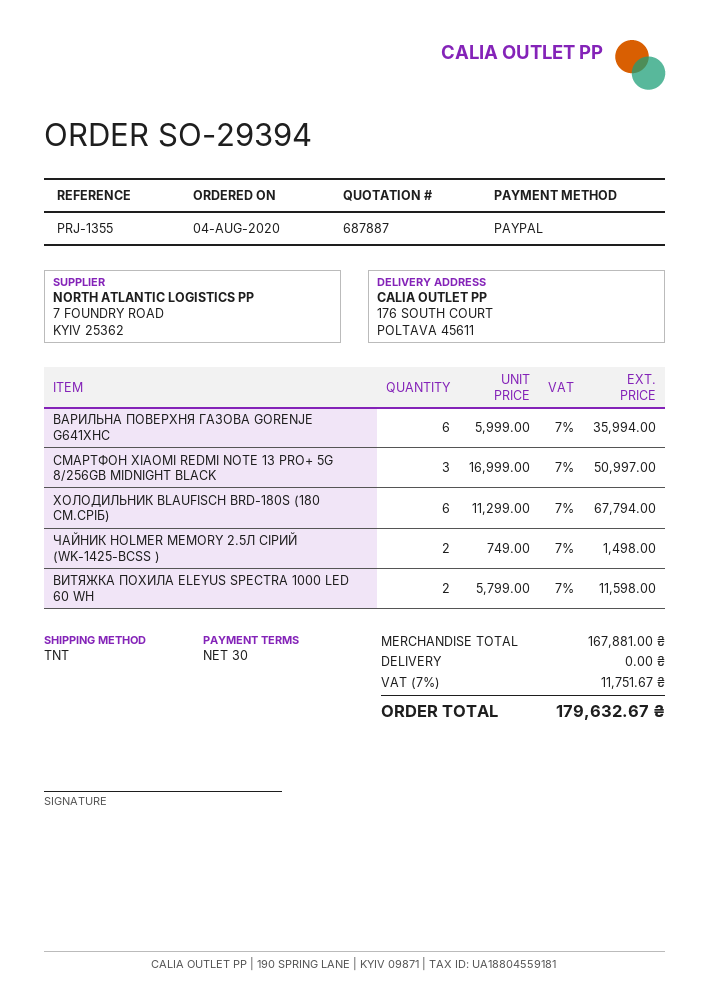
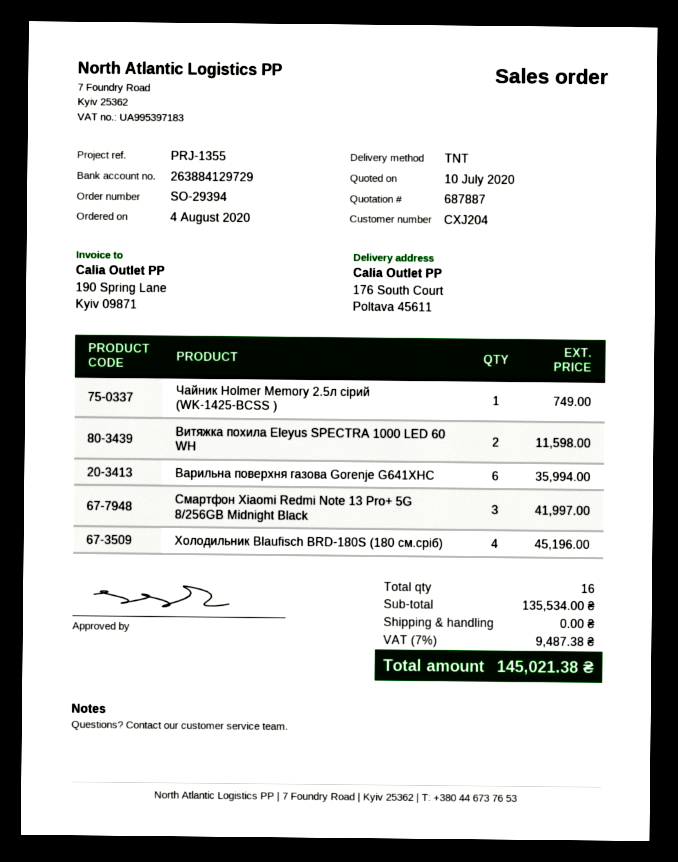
СМАРТФОН XIAOMI REDMI NOTE 13 PRO+ 5G 8/256GB MIDNIGHT BLACK: 3 for 50997.00 -> 3 for 41997.00
ХОЛОДИЛЬНИК BLAUFISCH BRD-180S (180 СМ.СРІБ): 6 for 67794.00 -> 4 for 45196.00
ЧАЙНИК HOLMER MEMORY 2.5Л СІРИЙ (WK-1425-BCSS ): 2 for 1498.00 -> 1 for 749.00
subtotal: 167881.00 -> 135534.00
tax: 7% = 11751.67 -> 7% = 9487.38
total: 179632.67 -> 145021.38

